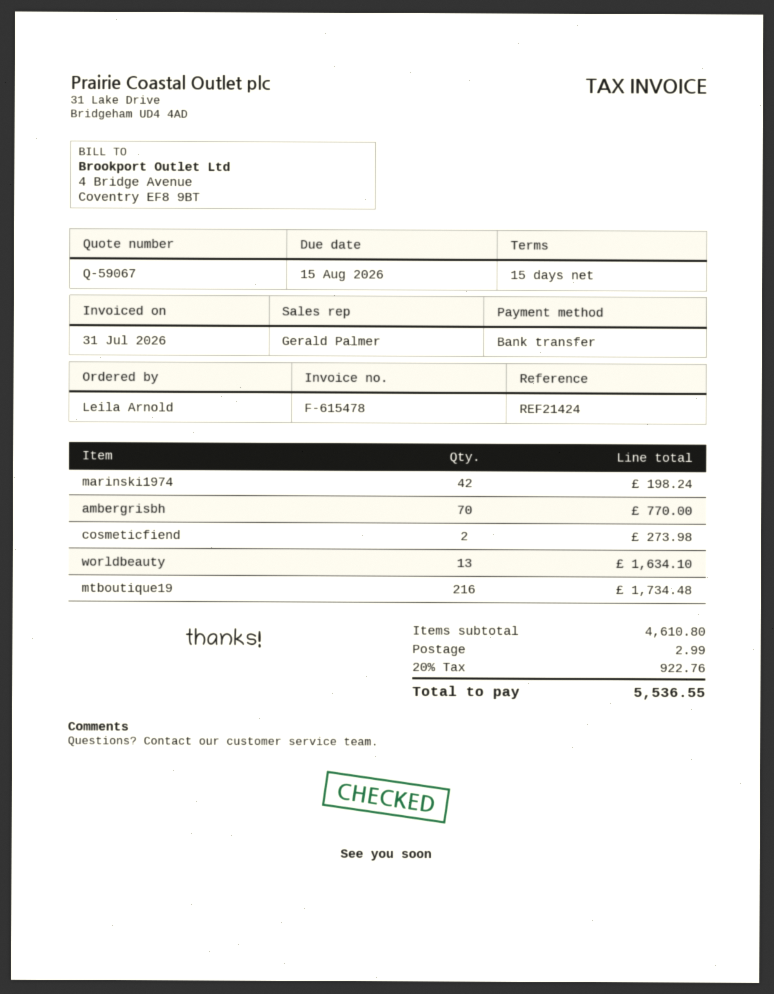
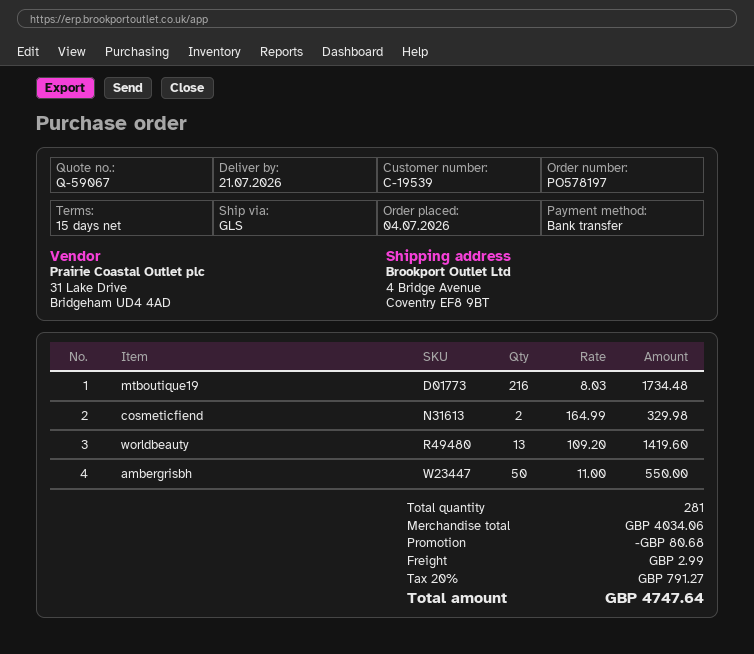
marinski1974: 42 for 198.24 -> none
ambergrisbh: 70 for 770.00 -> 50 for 550.00
cosmeticfiend: 2 for 273.98 -> 2 for 329.98
worldbeauty: 13 for 1634.10 -> 13 for 1419.60
subtotal: 4610.80 -> 4034.06
discount: none -> 80.68
tax: 20% = 922.76 -> 20% = 791.27
total: 5536.55 -> 4747.64

